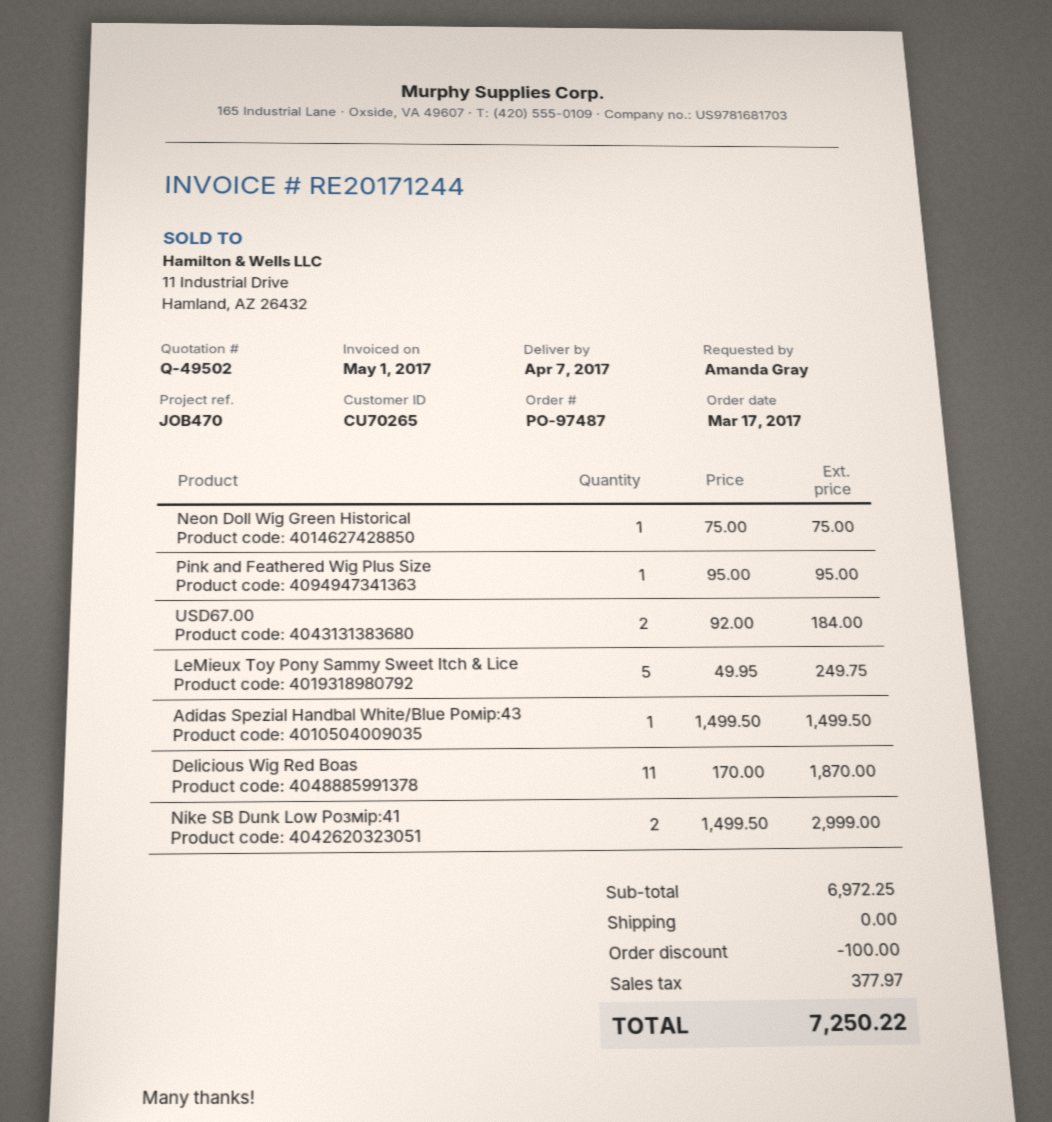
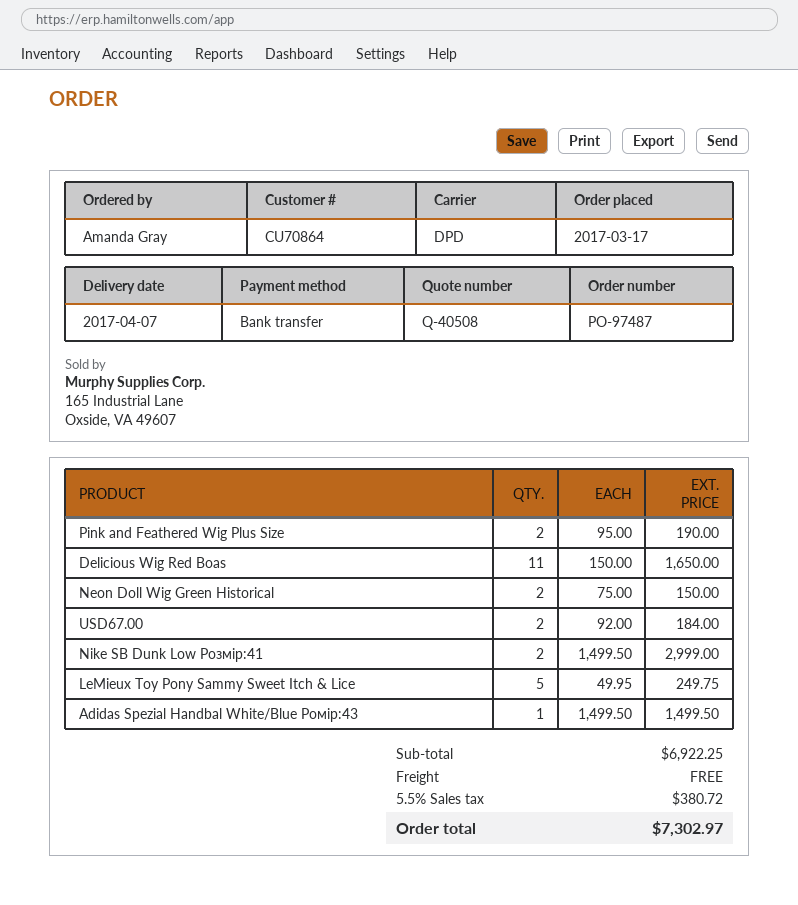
quote number: Q-49502 -> Q-40508
customer number: CU70265 -> CU70864
Neon Doll Wig Green Historical: 1 x 75.00 = 75.00 -> 2 x 75.00 = 150.00
Pink and Feathered Wig Plus Size: 1 x 95.00 = 95.00 -> 2 x 95.00 = 190.00
Delicious Wig Red Boas: 11 x 170.00 = 1870.00 -> 11 x 150.00 = 1650.00
subtotal: 6972.25 -> 6922.25
discount: 100.00 -> none
tax: 377.97 -> 380.72
total: 7250.22 -> 7302.97

